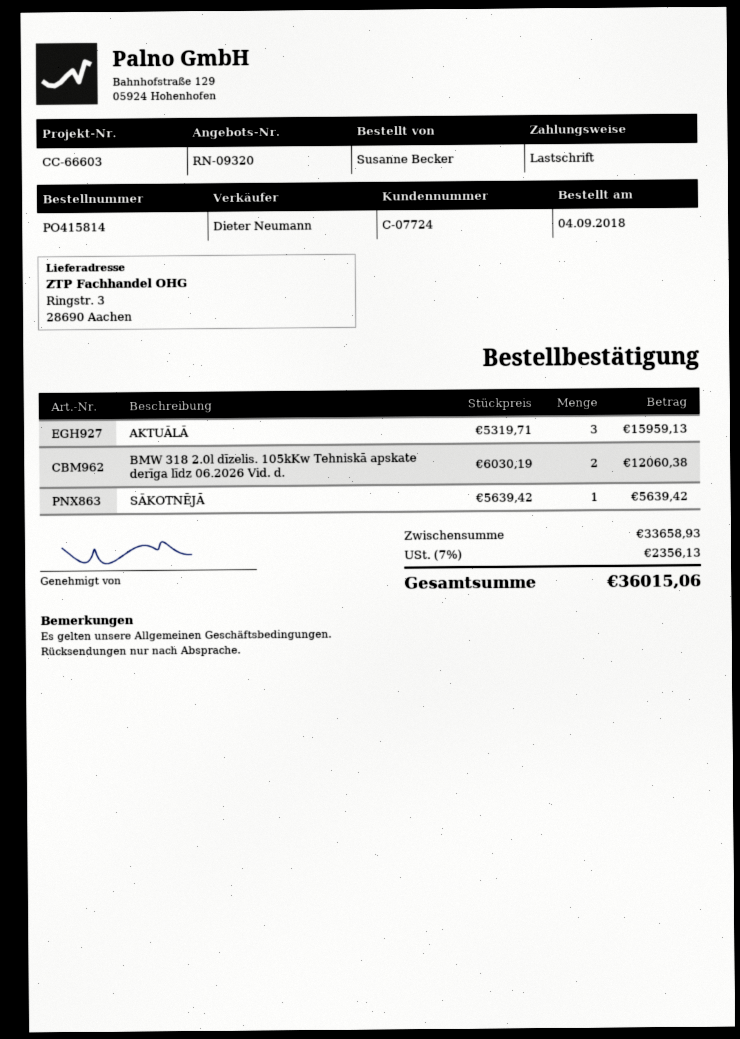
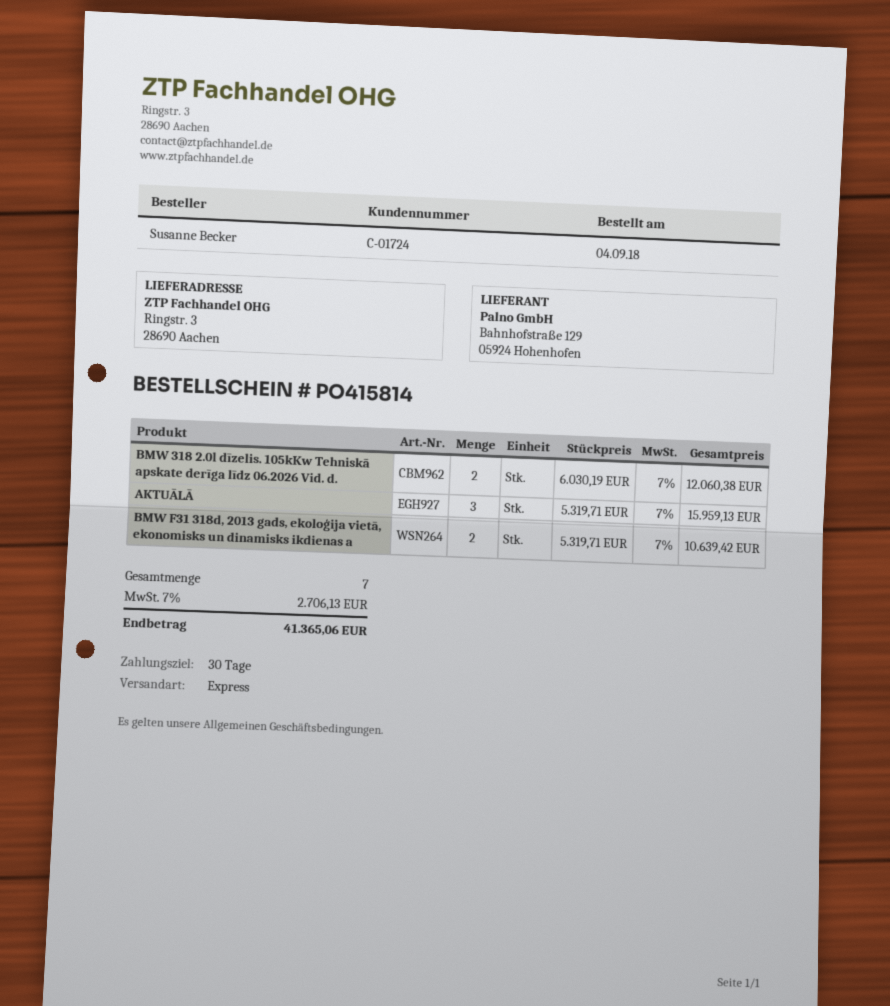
customer number: C-07724 -> C-01724
SĀKOTNĒJĀ: 1 x 5639.42 = 5639.42 -> none
BMW F31 318d, 2013 gads, ekoloģija vietā, ekonomisks un dinamisks ikdienas a: none -> 2 x 5319.71 = 10639.42
tax: 7% = 2356.13 -> 7% = 2706.13
total: 36015.06 -> 41365.06

